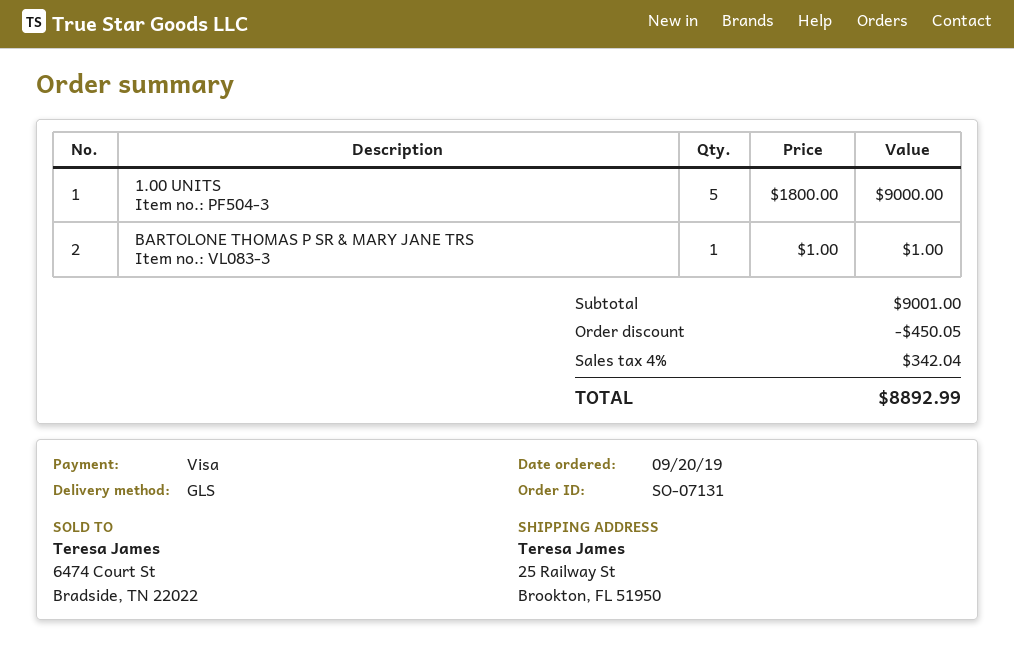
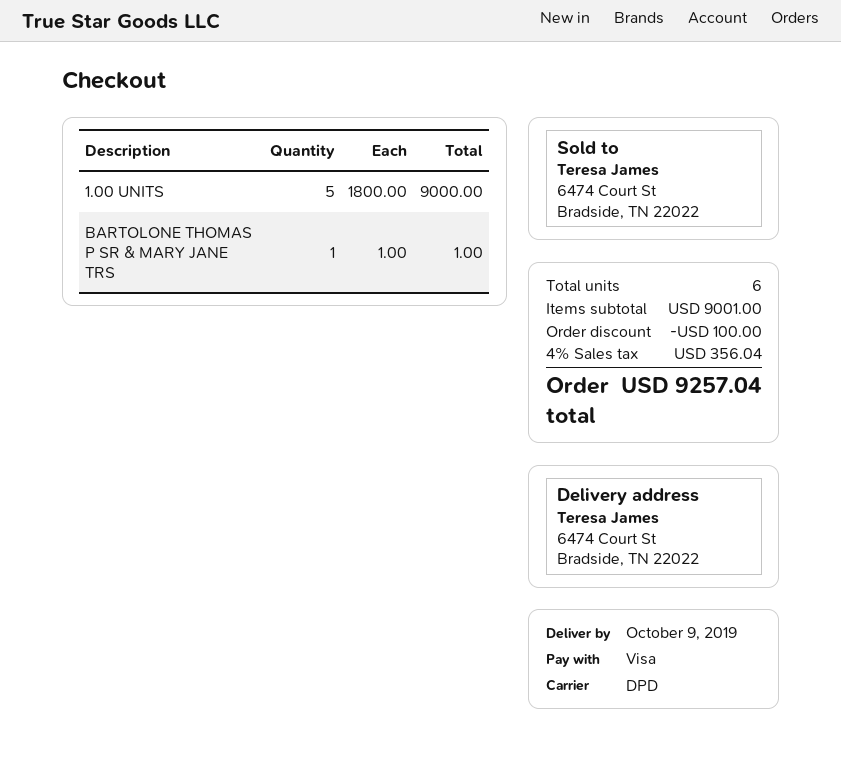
shipping method: GLS -> DPD
ship to: 25 Railway St, Brookton, FL 51950 -> 6474 Court St, Bradside, TN 22022
discount: 450.05 -> 100.00
tax: 4% = 342.04 -> 4% = 356.04
total: 8892.99 -> 9257.04

